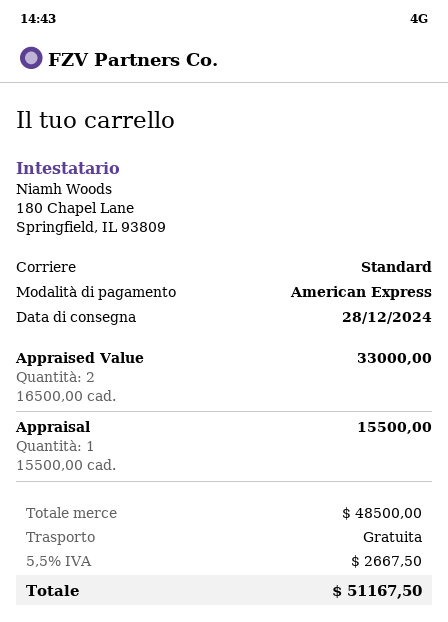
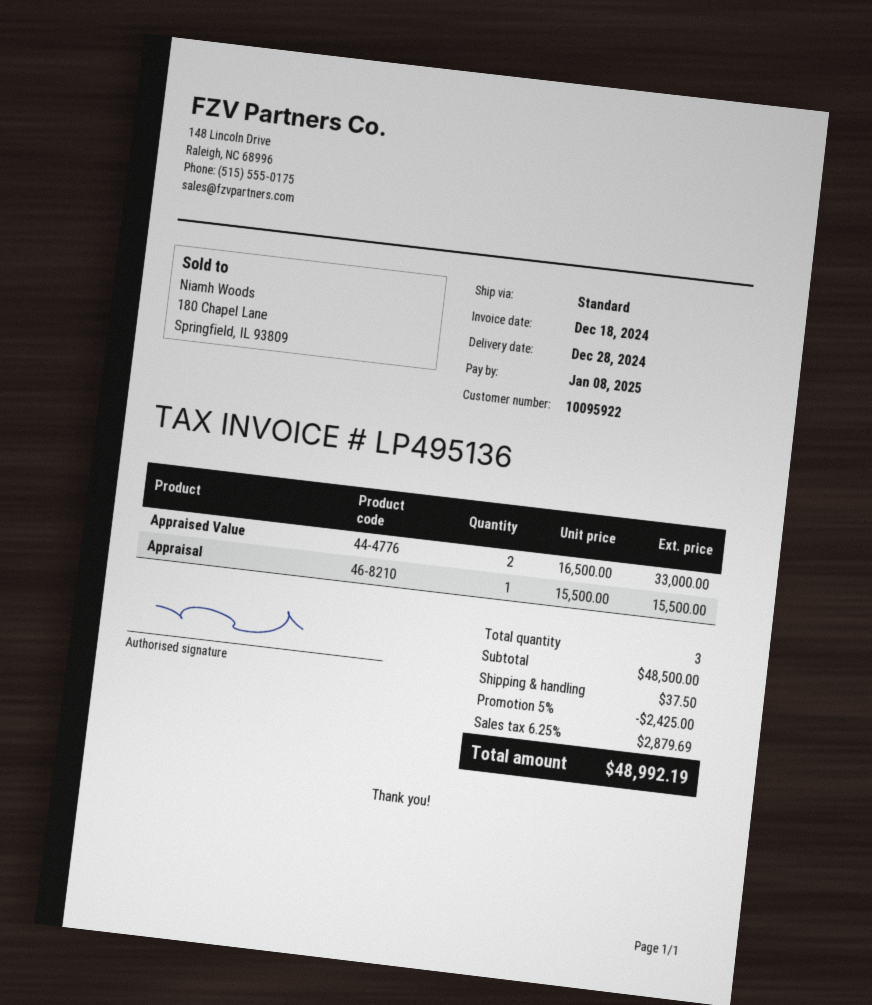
discount: none -> 5% = 2425.00
shipping: 0.00 -> 37.50
tax: 5.5% = 2667.50 -> 6.25% = 2879.69
total: 51167.50 -> 48992.19

